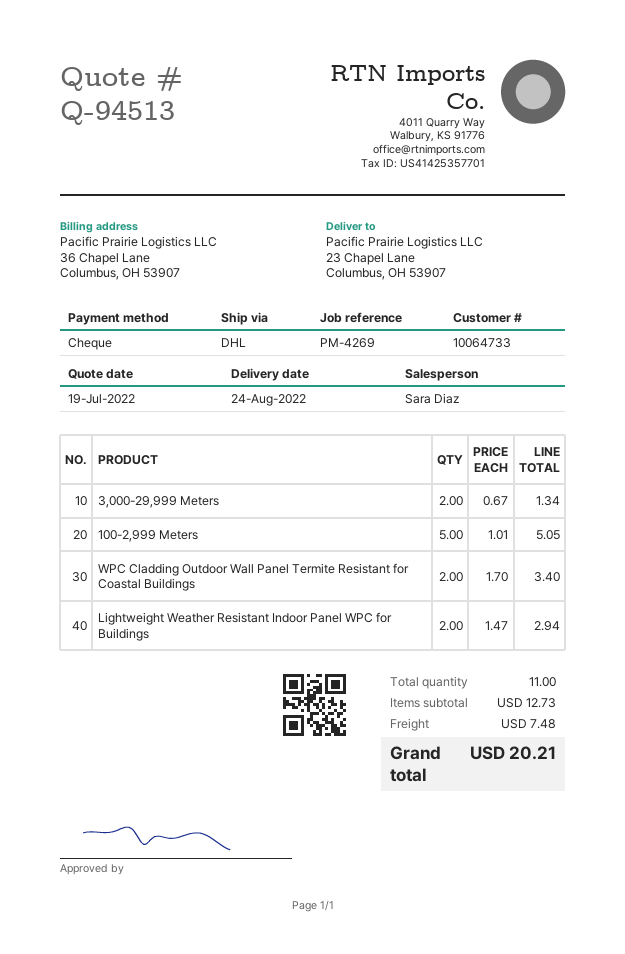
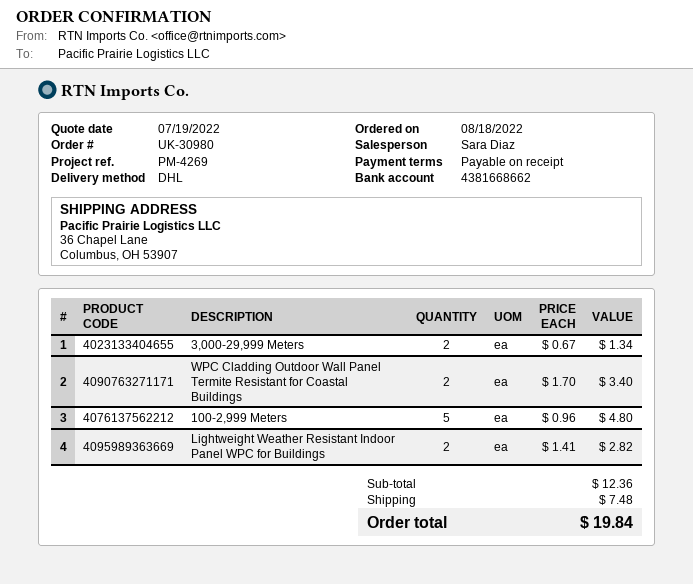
ship to: 23 Chapel Lane, Columbus, OH 53907 -> 36 Chapel Lane, Columbus, OH 53907
100-2,999 Meters: 5 x 1.01 = 5.05 -> 5 x 0.96 = 4.80
Lightweight Weather Resistant Indoor Panel WPC for Buildings: 2 x 1.47 = 2.94 -> 2 x 1.41 = 2.82
subtotal: 12.73 -> 12.36
total: 20.21 -> 19.84

